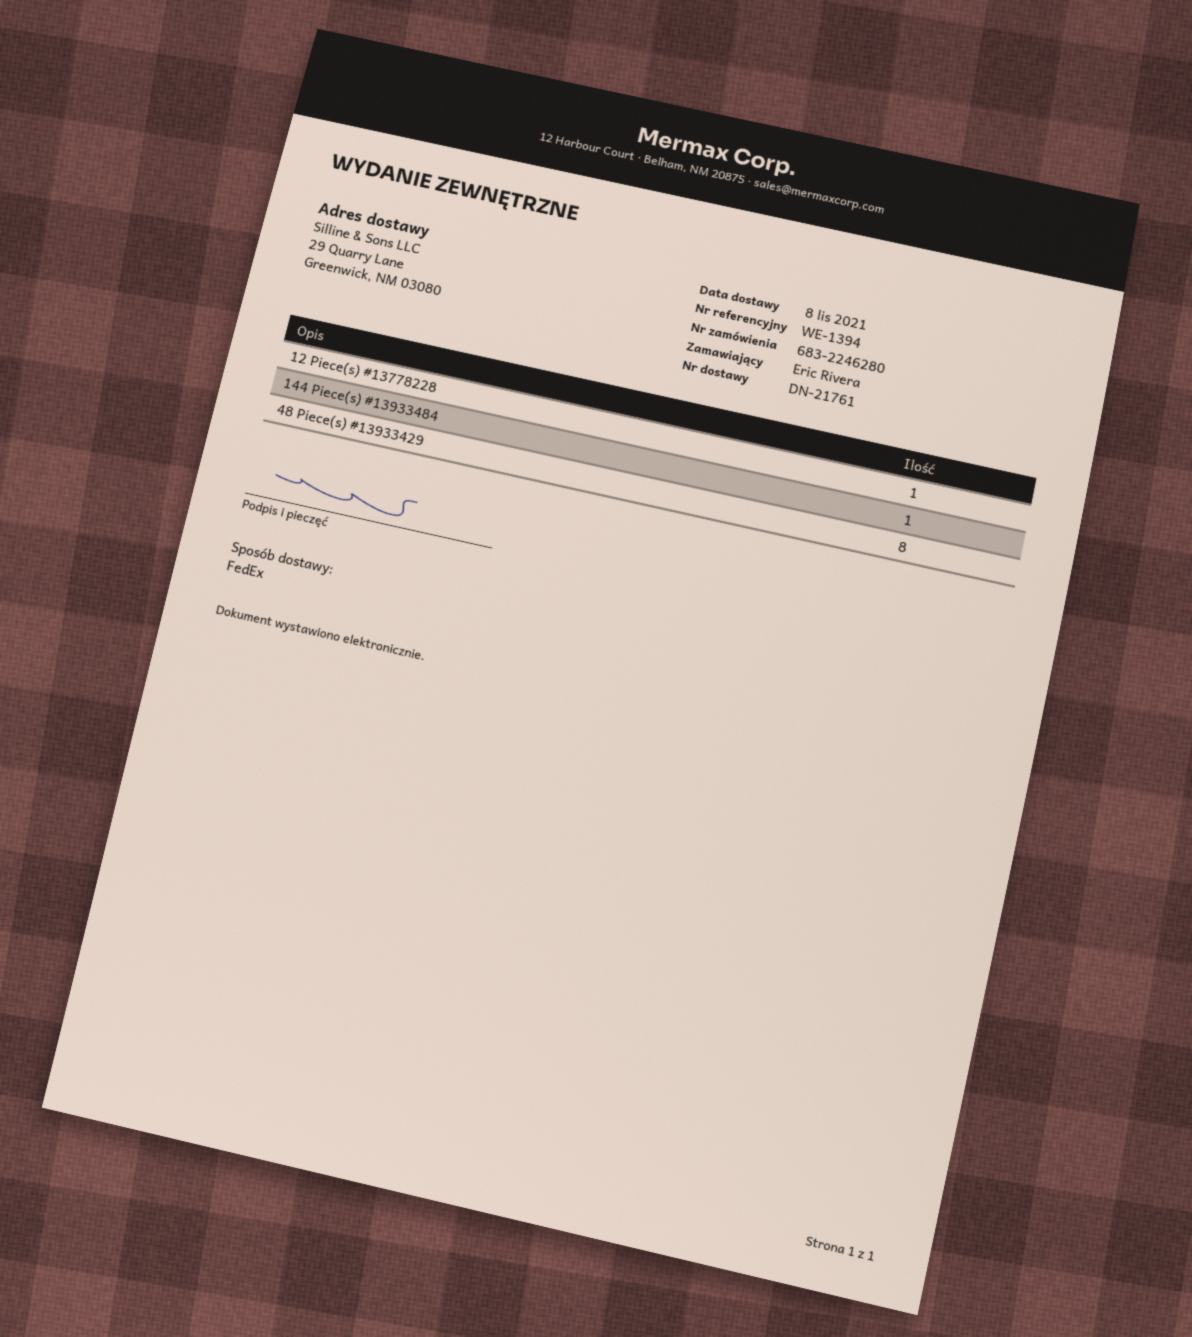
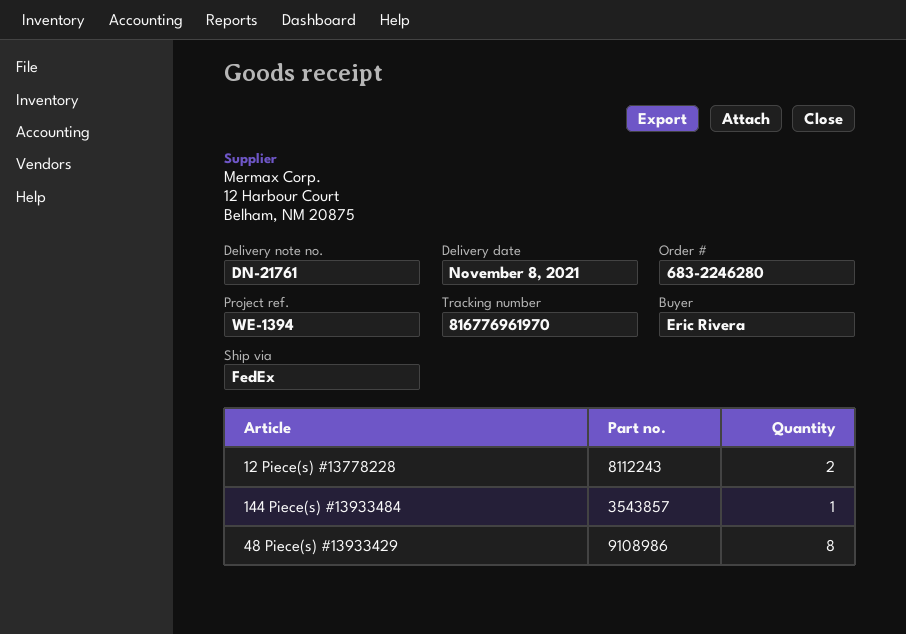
12 Piece(s) #13778228: 1 -> 2

